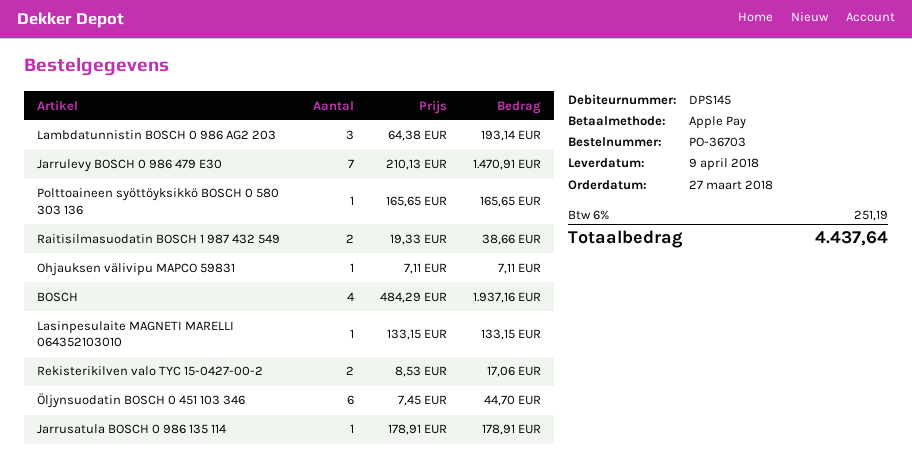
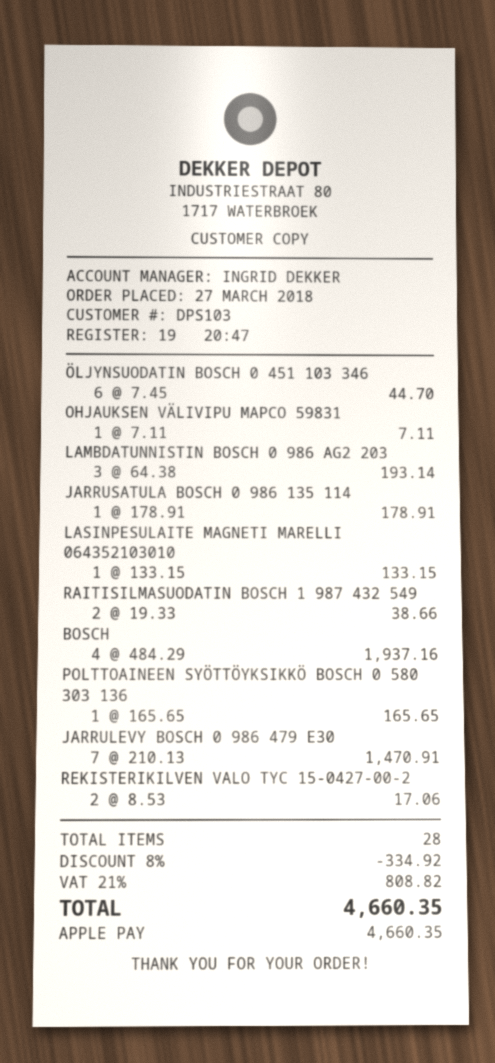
customer number: DPS145 -> DPS103
discount: none -> 8% = 334.92
tax: 6% = 251.19 -> 21% = 808.82
total: 4437.64 -> 4660.35

